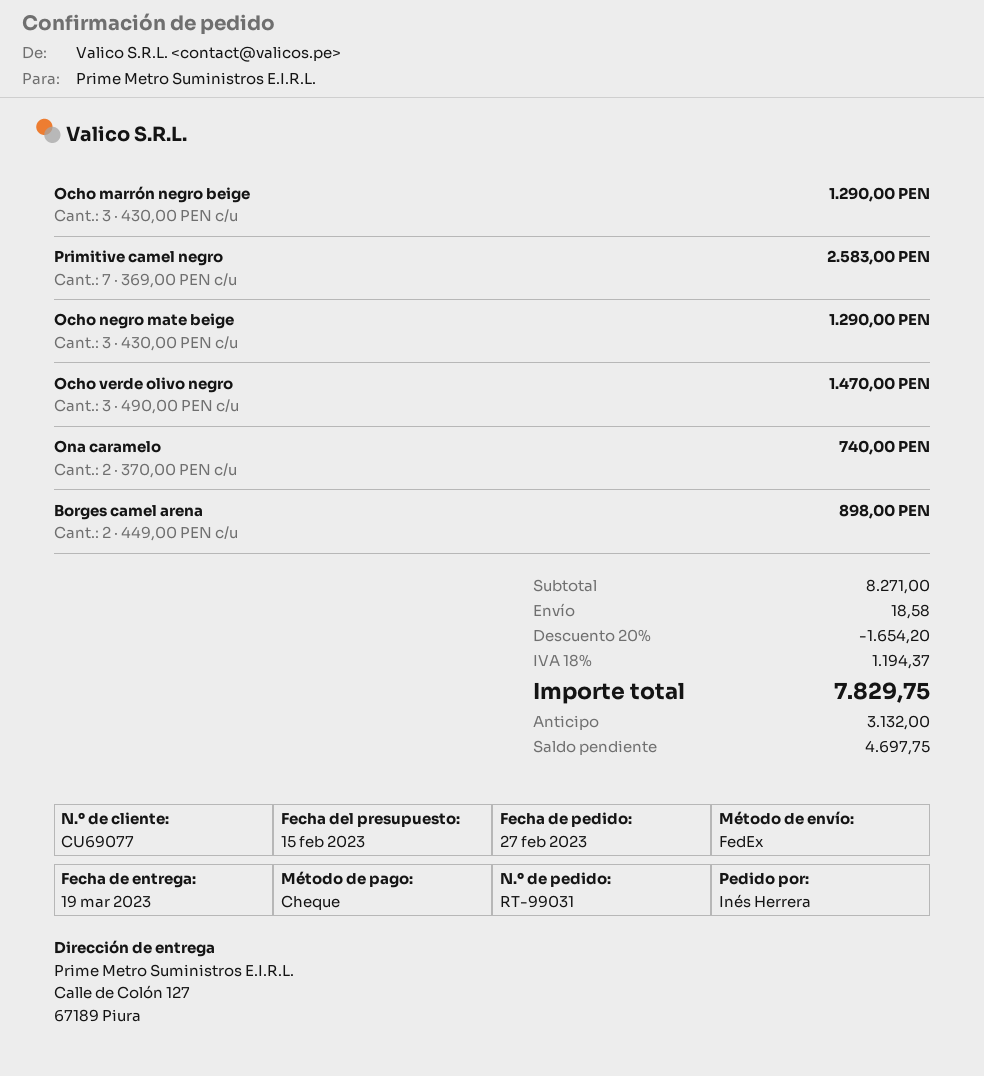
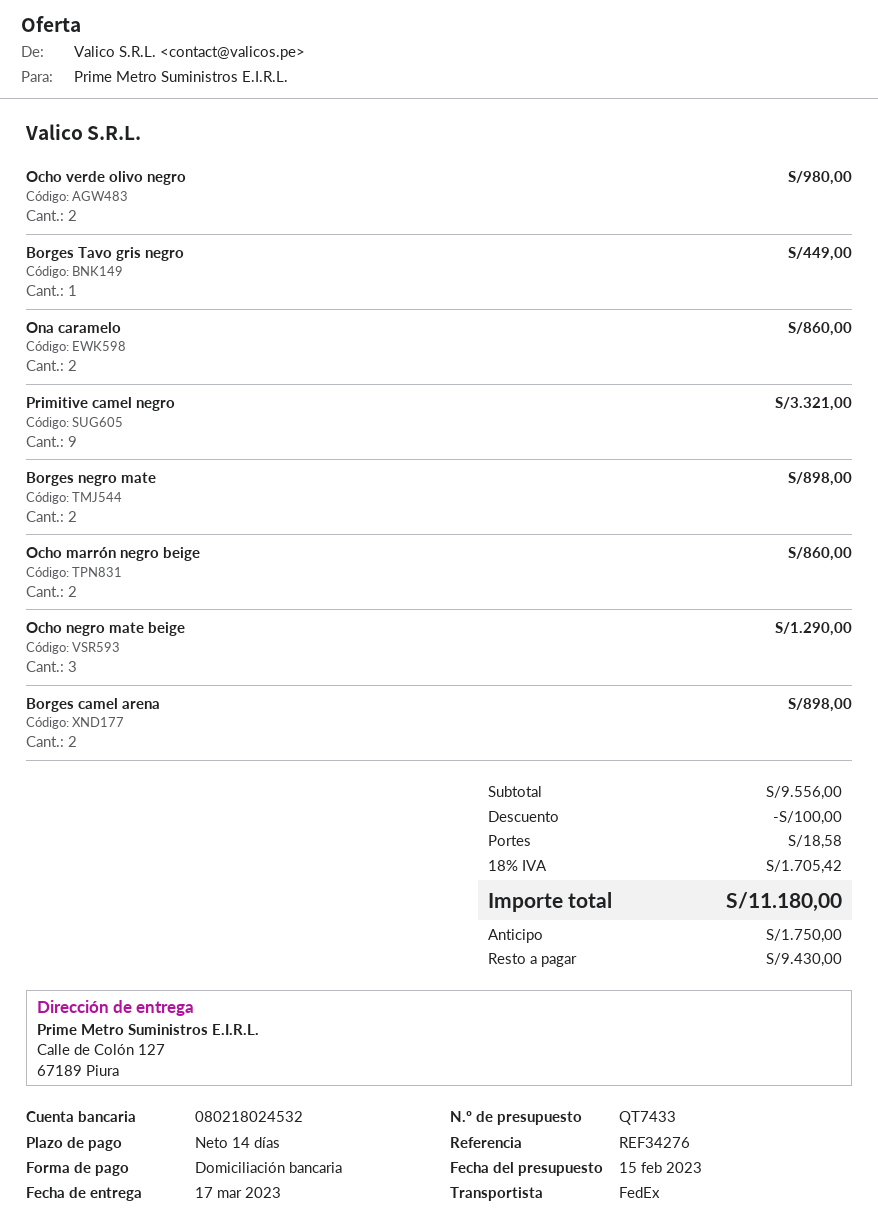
delivery date: 2023-03-19 -> 2023-03-17
payment method: cheque -> direct debit
Ocho marrón negro beige: 3 for 1290.00 -> 2 for 860.00
Primitive camel negro: 7 for 2583.00 -> 9 for 3321.00
Ocho verde olivo negro: 3 for 1470.00 -> 2 for 980.00
Ona caramelo: 2 for 740.00 -> 2 for 860.00
Borges Tavo gris negro: none -> 1 for 449.00
Borges negro mate: none -> 2 for 898.00
subtotal: 8271.00 -> 9556.00
discount: 1654.20 -> 100.00
tax: 18% = 1194.37 -> 18% = 1705.42
total: 7829.75 -> 11180.00
deposit: 3132.00 -> 1750.00
balance: 4697.75 -> 9430.00

